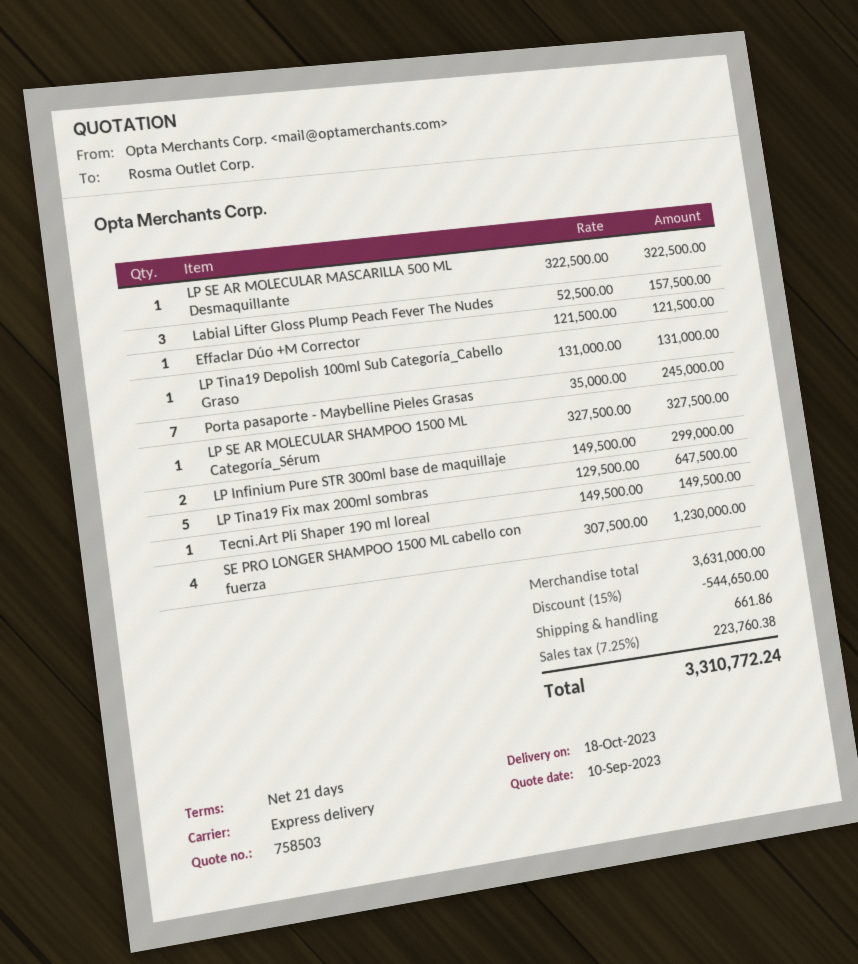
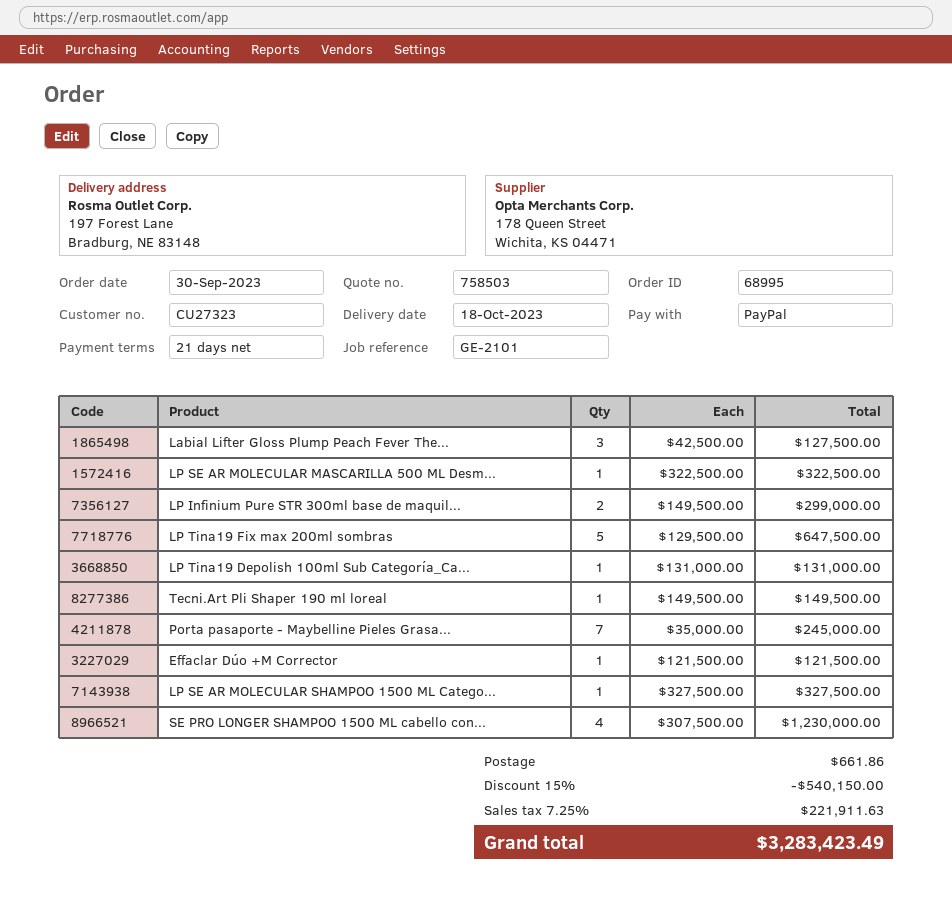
Labial Lifter Gloss Plump Peach Fever The Nudes: 3 x 52500.00 = 157500.00 -> 3 x 42500.00 = 127500.00
discount: 15% = 544650.00 -> 15% = 540150.00
tax: 7.25% = 223760.38 -> 7.25% = 221911.63
total: 3310772.24 -> 3283423.49

